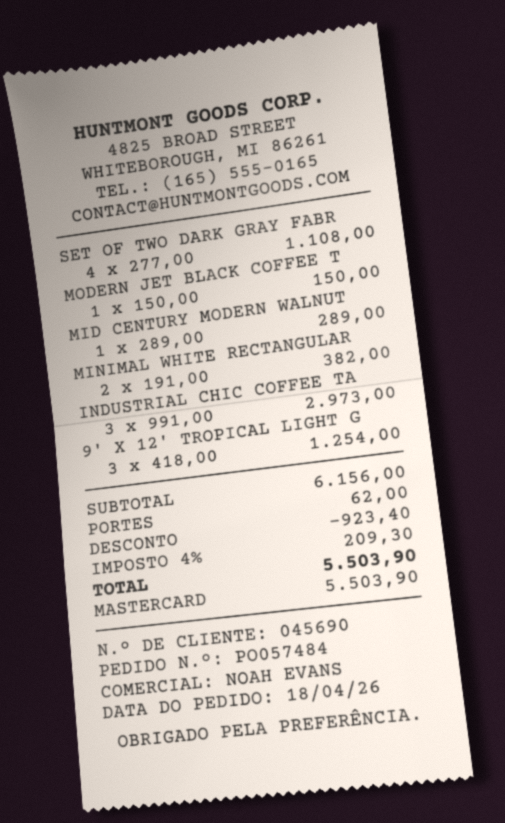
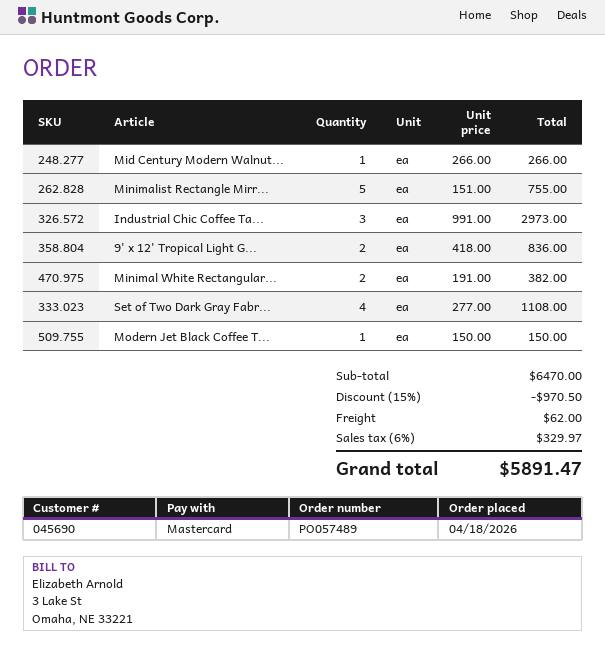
order number: PO057484 -> PO057489
MID CENTURY MODERN WALNUT: 1 x 289.00 = 289.00 -> 1 x 266.00 = 266.00
9' X 12' TROPICAL LIGHT G: 3 x 418.00 = 1254.00 -> 2 x 418.00 = 836.00
Minimalist Rectangle Mirr...: none -> 5 x 151.00 = 755.00
subtotal: 6156.00 -> 6470.00
discount: 923.40 -> 970.50
tax: 4% = 209.30 -> 6% = 329.97
total: 5503.90 -> 5891.47

